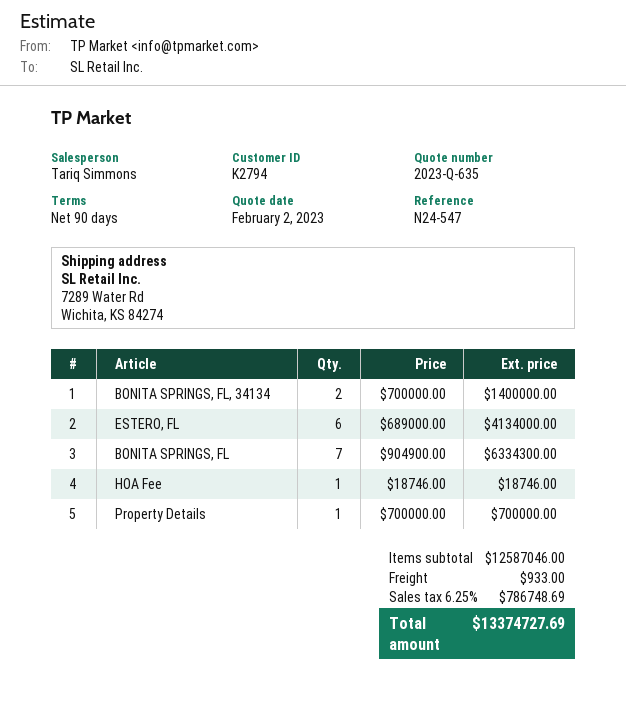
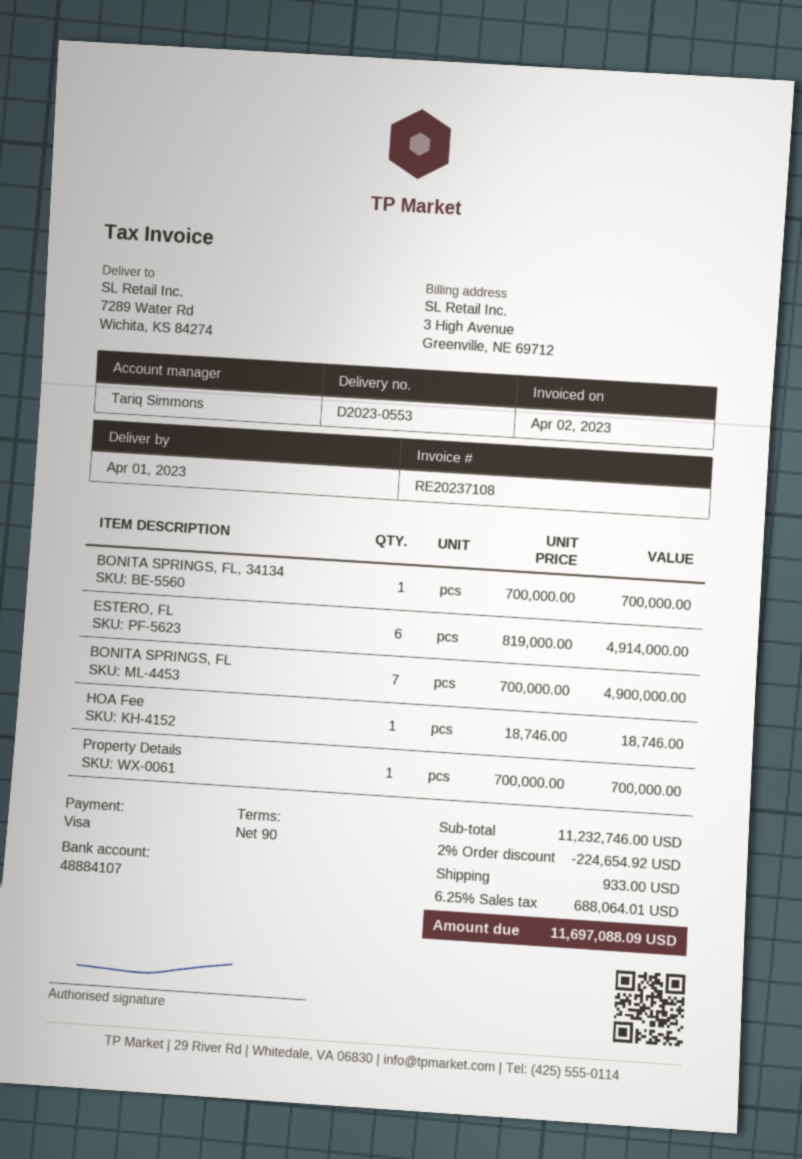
BONITA SPRINGS, FL, 34134: 2 x 700000.00 = 1400000.00 -> 1 x 700000.00 = 700000.00
ESTERO, FL: 6 x 689000.00 = 4134000.00 -> 6 x 819000.00 = 4914000.00
BONITA SPRINGS, FL: 7 x 904900.00 = 6334300.00 -> 7 x 700000.00 = 4900000.00
subtotal: 12587046.00 -> 11232746.00
discount: none -> 2% = 224654.92
tax: 6.25% = 786748.69 -> 6.25% = 688064.01
total: 13374727.69 -> 11697088.09

